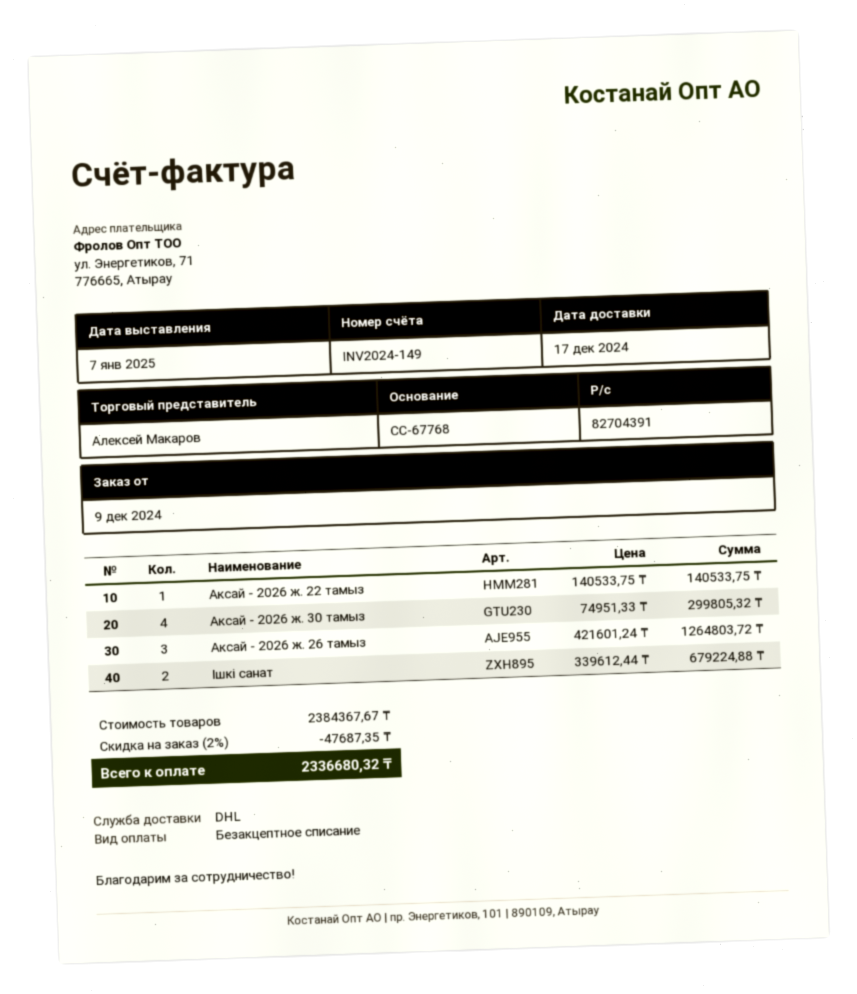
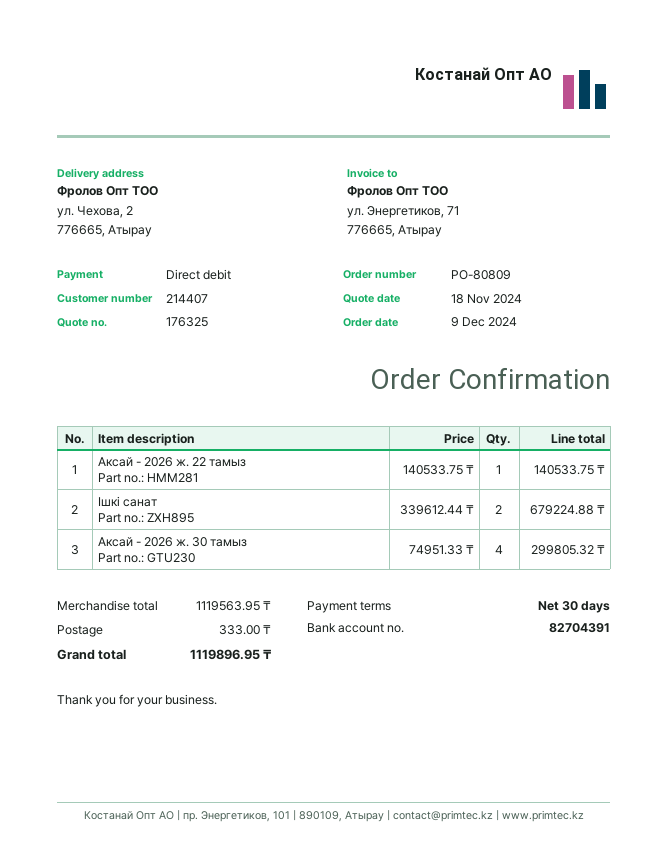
Аксай - 2026 ж. 26 тамыз: 3 x 421601.24 = 1264803.72 -> none
subtotal: 2384367.67 -> 1119563.95
discount: 2% = 47687.35 -> none
shipping: none -> 333.00
total: 2336680.32 -> 1119896.95

